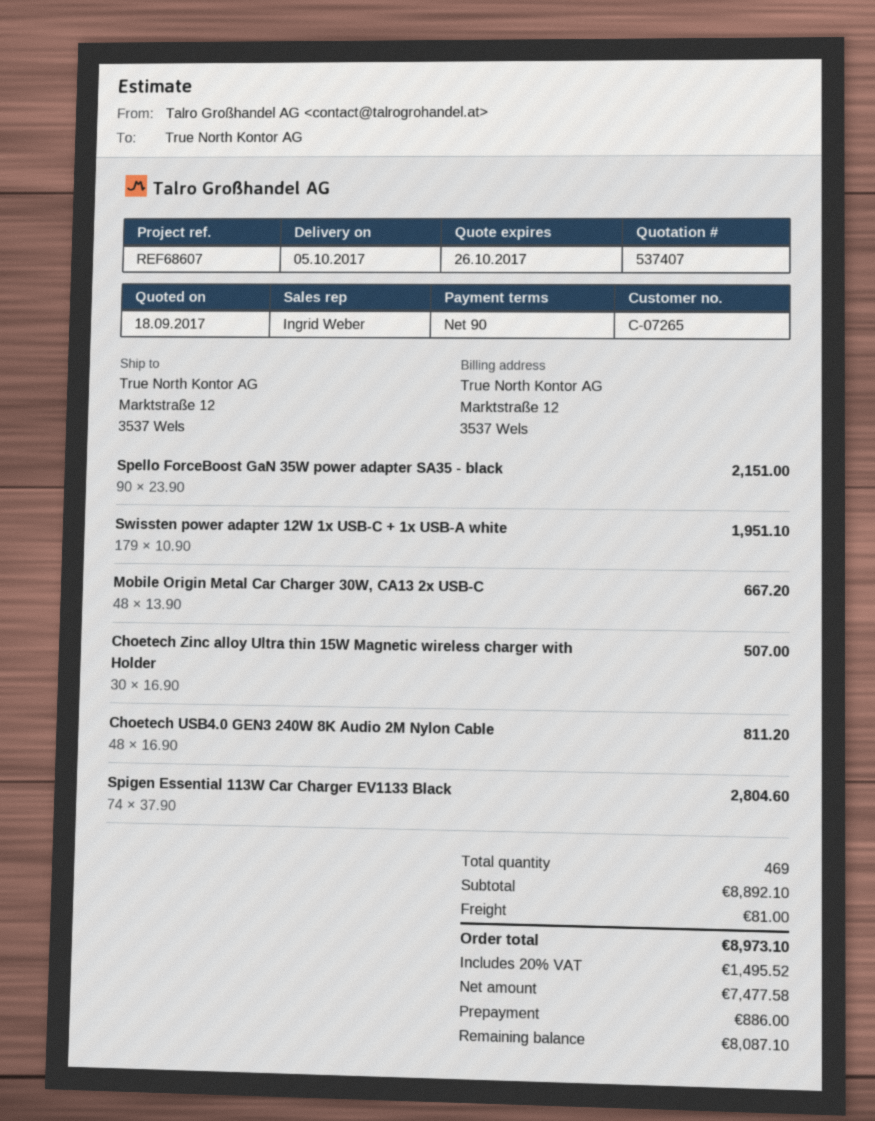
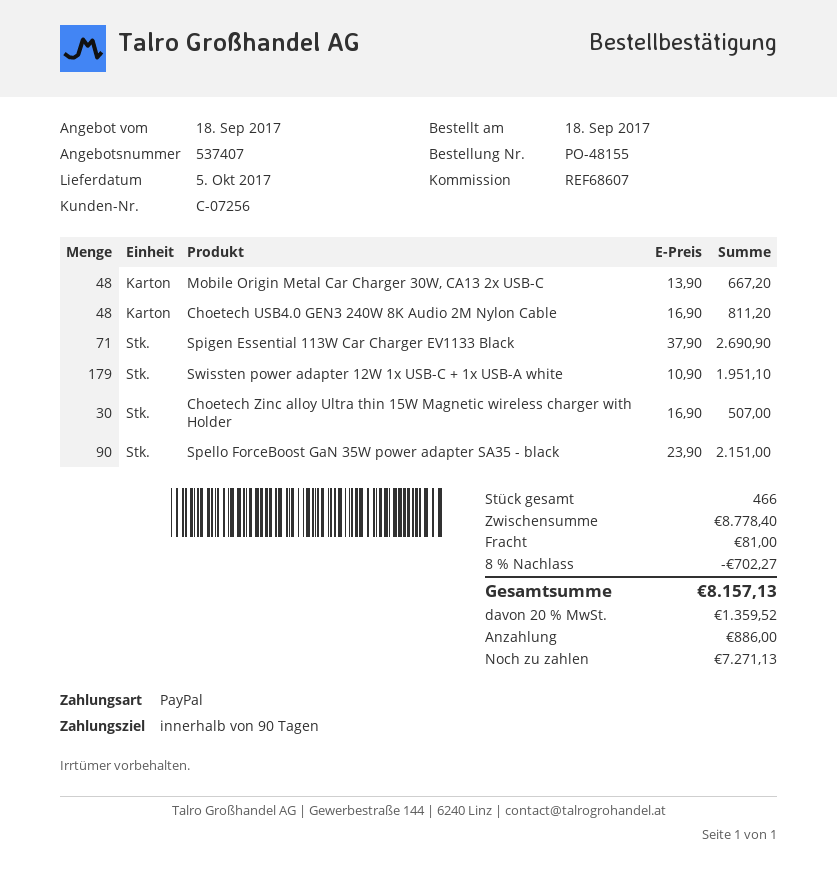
customer number: C-07265 -> C-07256
Spigen Essential 113W Car Charger EV1133 Black: 74 x 37.90 = 2804.60 -> 71 x 37.90 = 2690.90
total quantity: 469 -> 466
subtotal: 8892.10 -> 8778.40
discount: none -> 8% = 702.27
tax: 20% = 1495.52 -> 20% = 1359.52
total: 8973.10 -> 8157.13
balance: 8087.10 -> 7271.13

